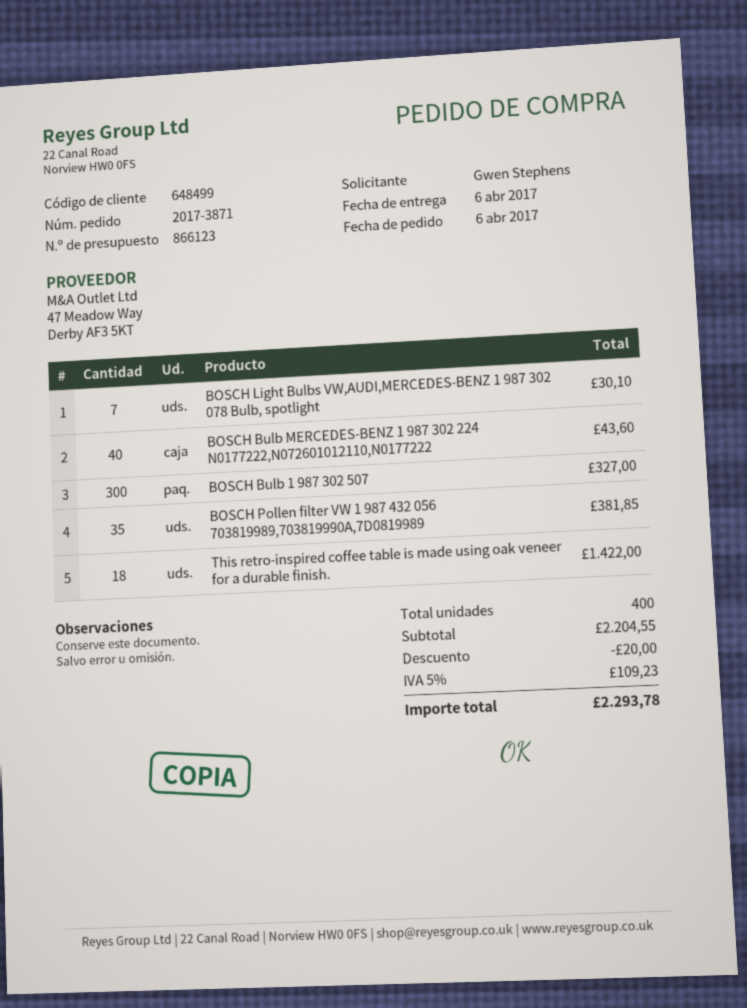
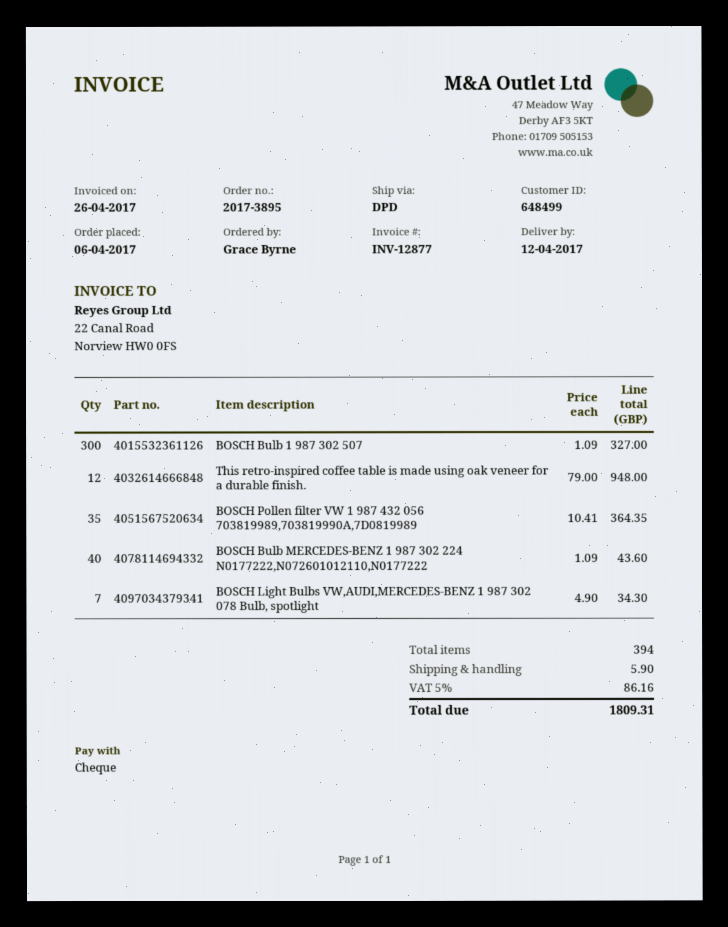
order number: 2017-3871 -> 2017-3895
delivery date: 2017-04-06 -> 2017-04-12
ordered by: Gwen Stephens -> Grace Byrne
BOSCH Light Bulbs VW,AUDI,MERCEDES-BENZ 1 987 302 078 Bulb, spotlight: 7 for 30.10 -> 7 for 34.30
BOSCH Pollen filter VW 1 987 432 056 703819989,703819990A,7D0819989: 35 for 381.85 -> 35 for 364.35
This retro-inspired coffee table is made using oak veneer for a durable finish.: 18 for 1422.00 -> 12 for 948.00
total quantity: 400 -> 394
discount: 20.00 -> none
shipping: none -> 5.90
tax: 5% = 109.23 -> 5% = 86.16
total: 2293.78 -> 1809.31

